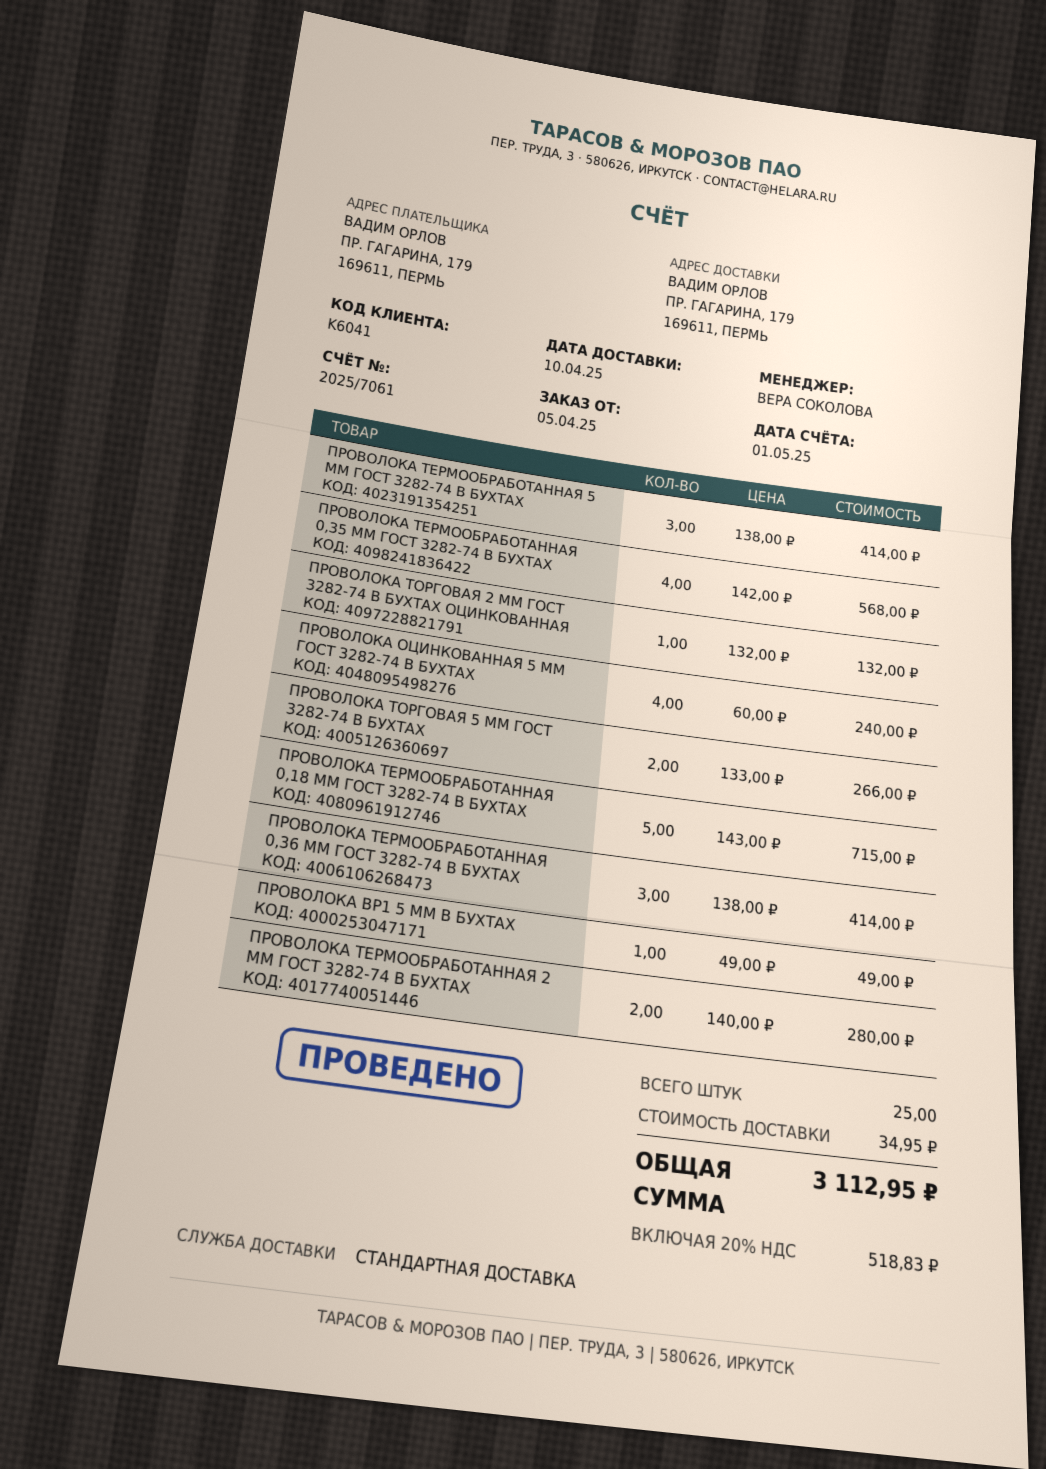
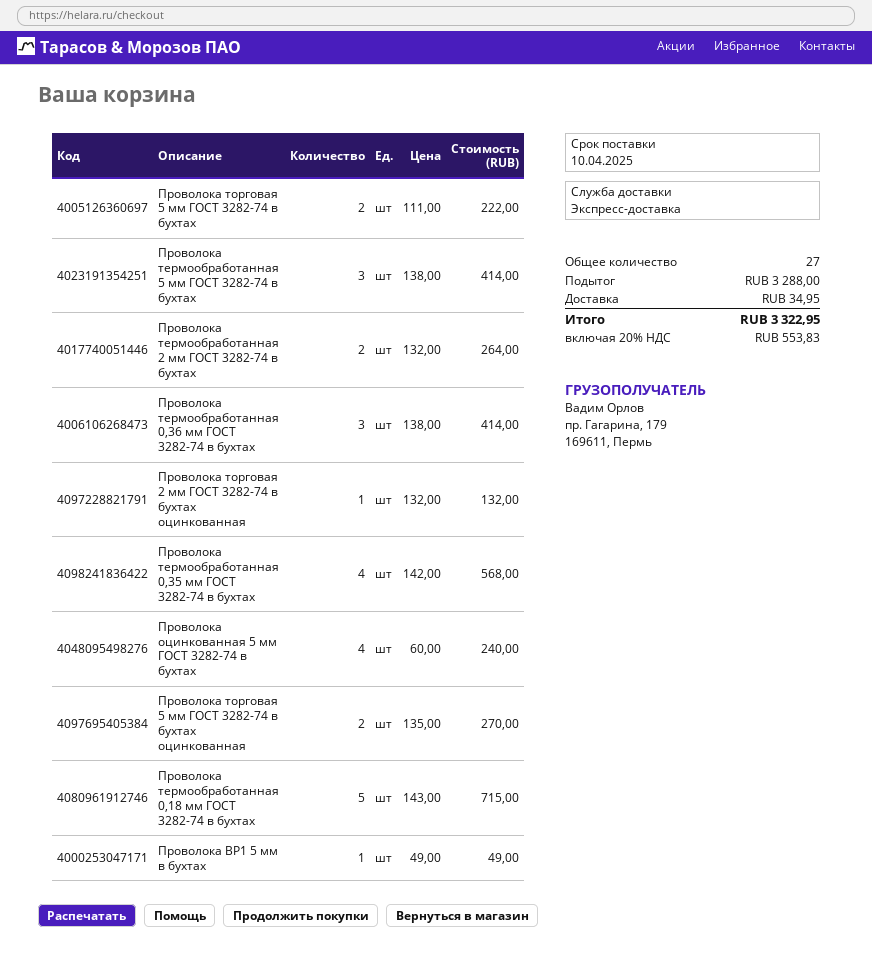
shipping method: standard -> express
ПРОВОЛОКА ТОРГОВАЯ 5 ММ ГОСТ 3282-74 В БУХТАХ: 2 x 133.00 = 266.00 -> 2 x 111.00 = 222.00
ПРОВОЛОКА ТЕРМООБРАБОТАННАЯ 2 ММ ГОСТ 3282-74 В БУХТАХ: 2 x 140.00 = 280.00 -> 2 x 132.00 = 264.00
Проволока торговая 5 мм ГОСТ 3282-74 в бухтах оцинкованная: none -> 2 x 135.00 = 270.00
total quantity: 25 -> 27
tax: 20% = 518.83 -> 20% = 553.83
total: 3112.95 -> 3322.95

